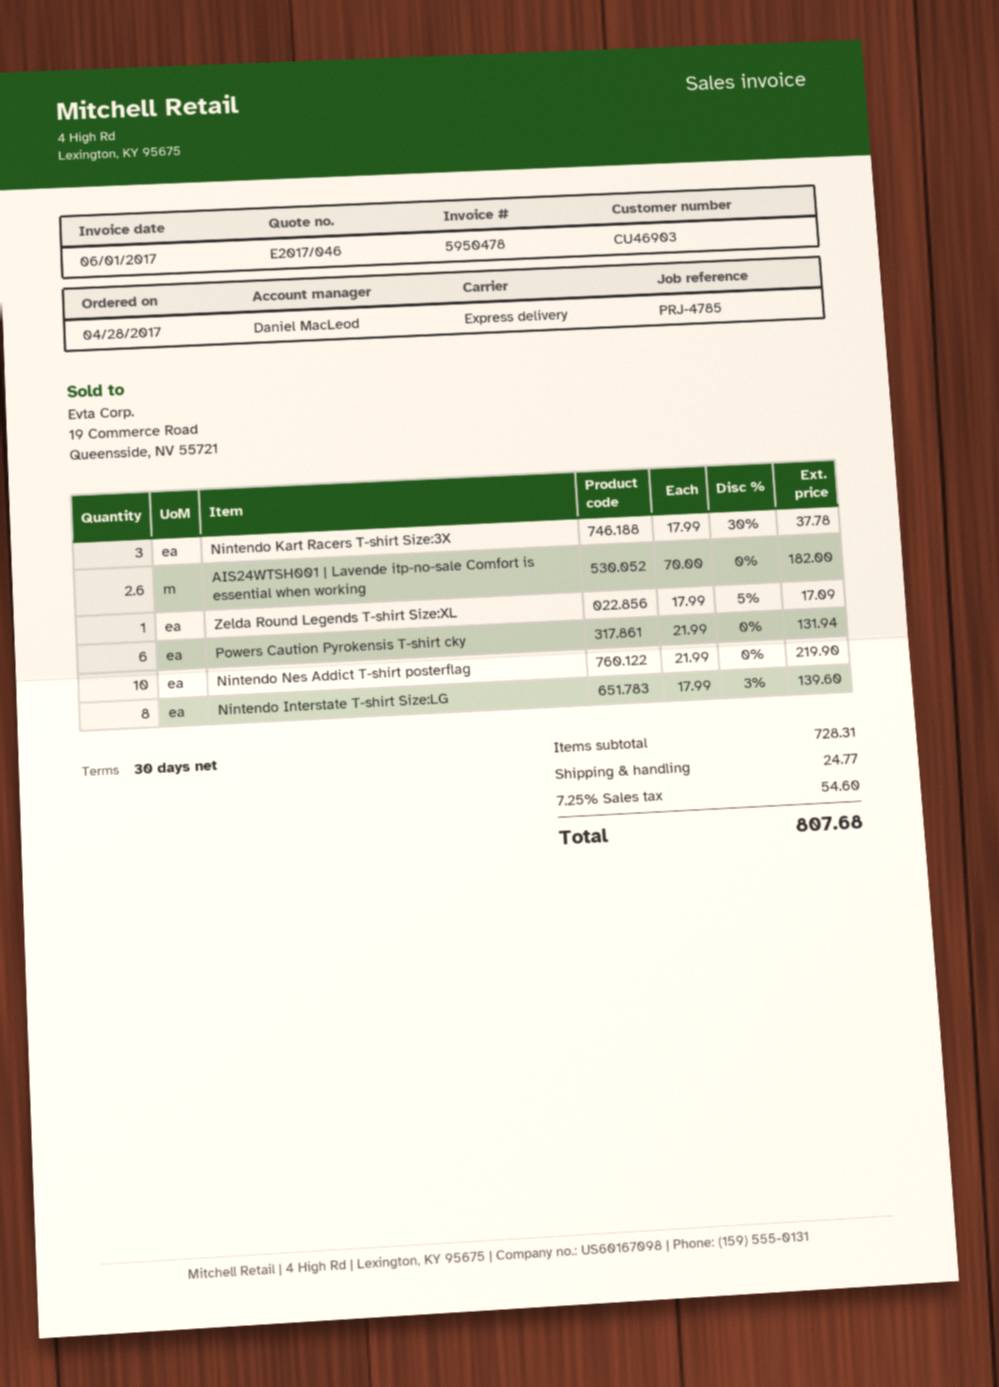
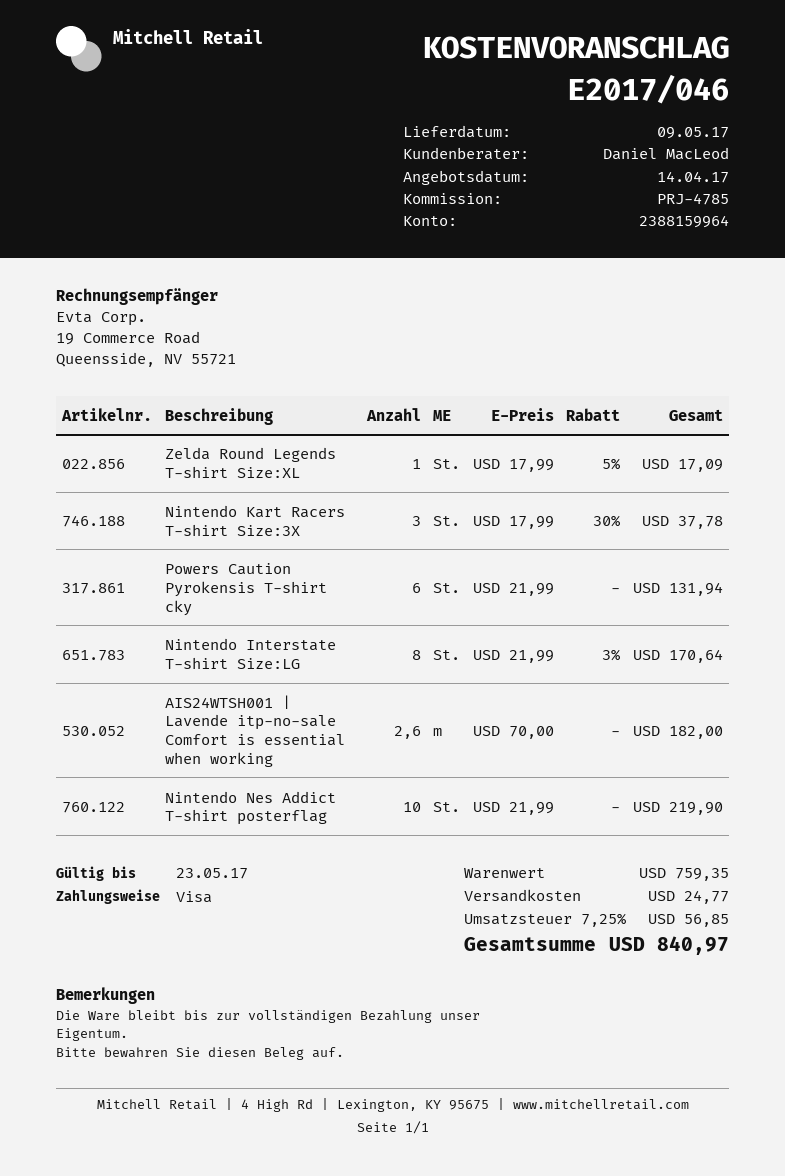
Nintendo Interstate T-shirt Size:LG: 8 x 17.99 - 3% = 139.60 -> 8 x 21.99 - 3% = 170.64
subtotal: 728.31 -> 759.35
tax: 7.25% = 54.60 -> 7.25% = 56.85
total: 807.68 -> 840.97

